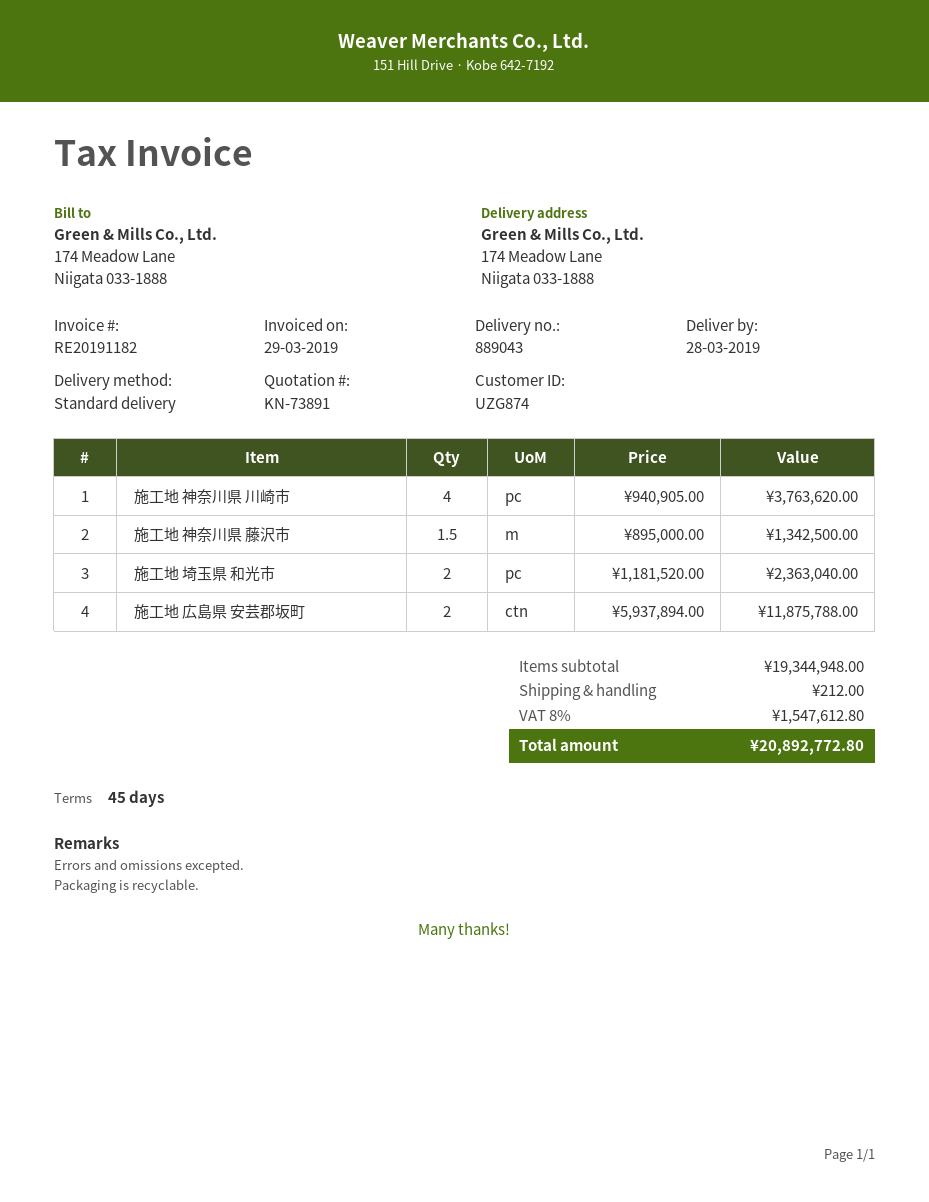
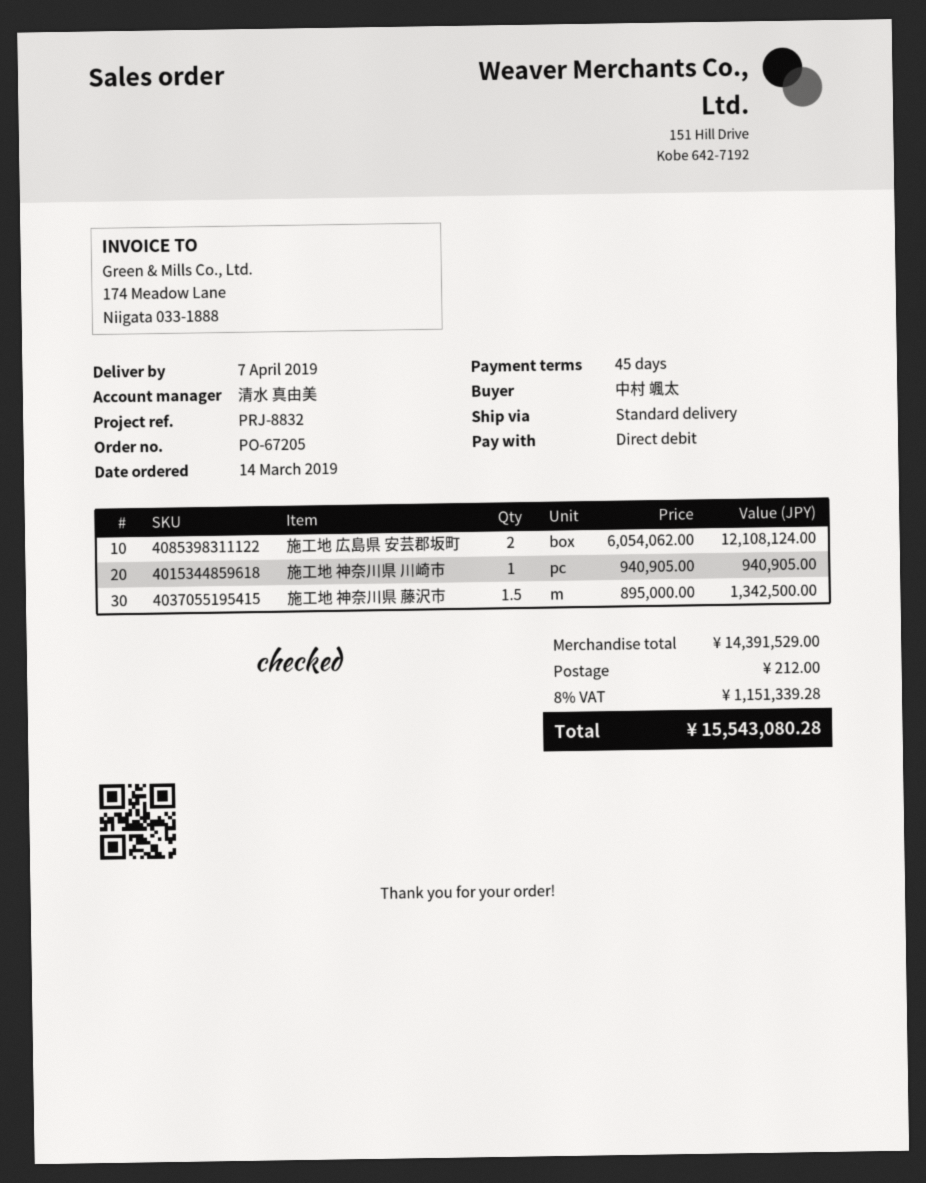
delivery date: 2019-03-28 -> 2019-04-07
施工地 神奈川県 川崎市: 4 x 940905.00 = 3763620.00 -> 1 x 940905.00 = 940905.00
施工地 埼玉県 和光市: 2 x 1181520.00 = 2363040.00 -> none
施工地 広島県 安芸郡坂町: 2 x 5937894.00 = 11875788.00 -> 2 x 6054062.00 = 12108124.00
subtotal: 19344948.00 -> 14391529.00
tax: 8% = 1547612.80 -> 8% = 1151339.28
total: 20892772.80 -> 15543080.28

